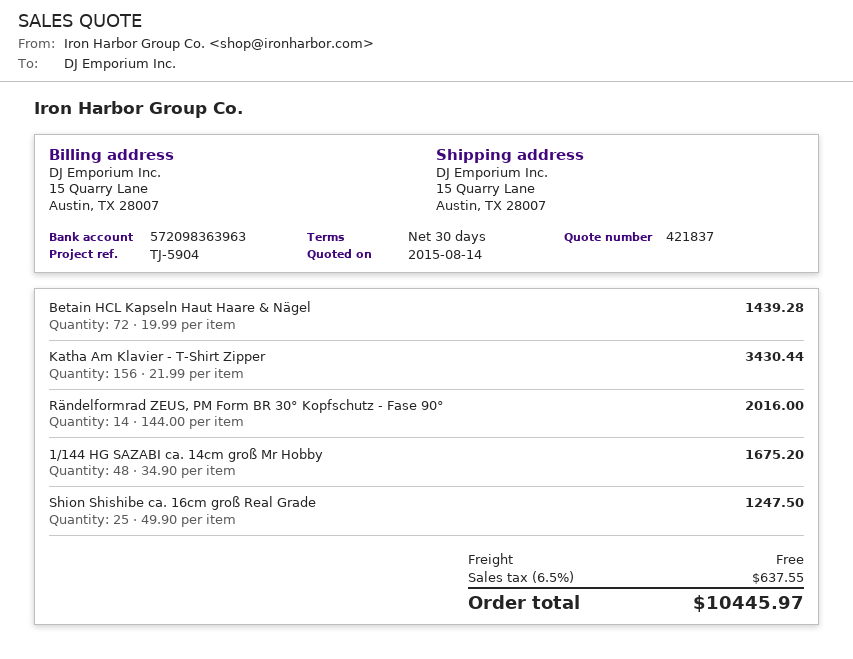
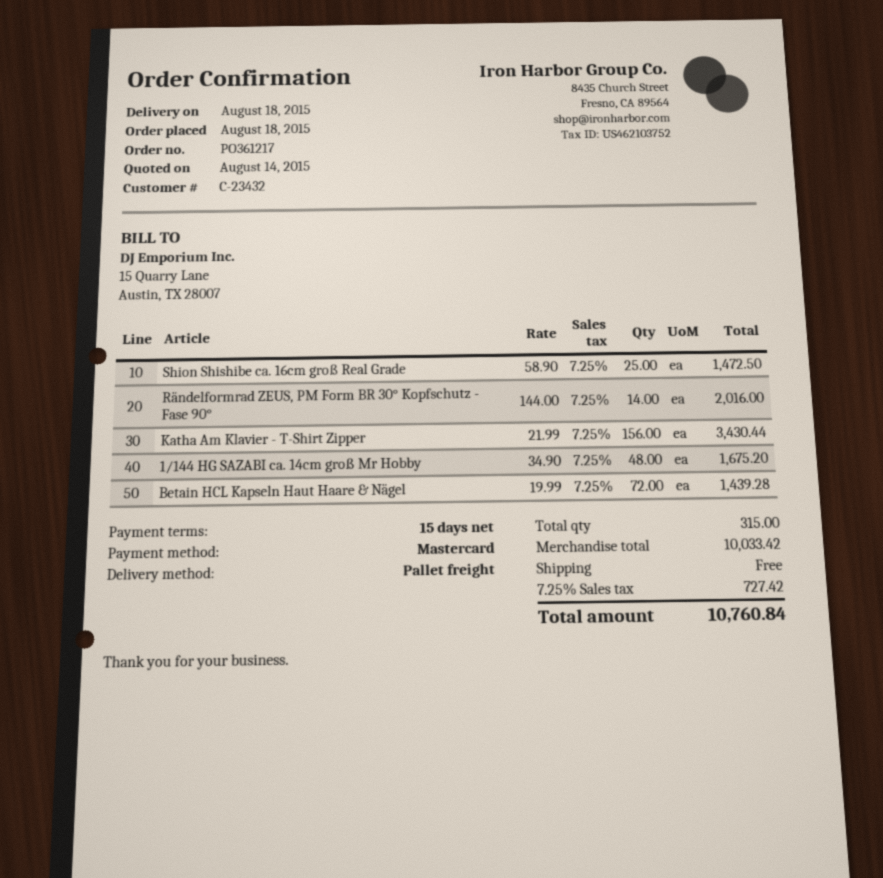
payment terms: 30 days -> 15 days
Shion Shishibe ca. 16cm groß Real Grade: 25 x 49.90 = 1247.50 -> 25 x 58.90 = 1472.50
tax: 6.5% = 637.55 -> 7.25% = 727.42
total: 10445.97 -> 10760.84

